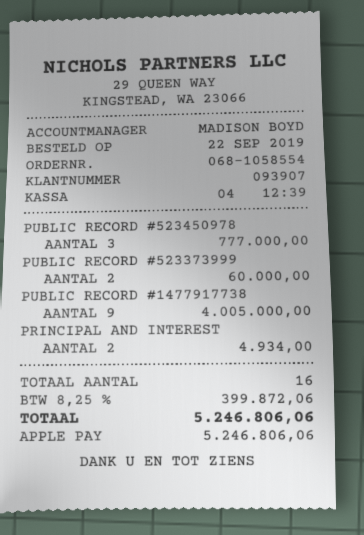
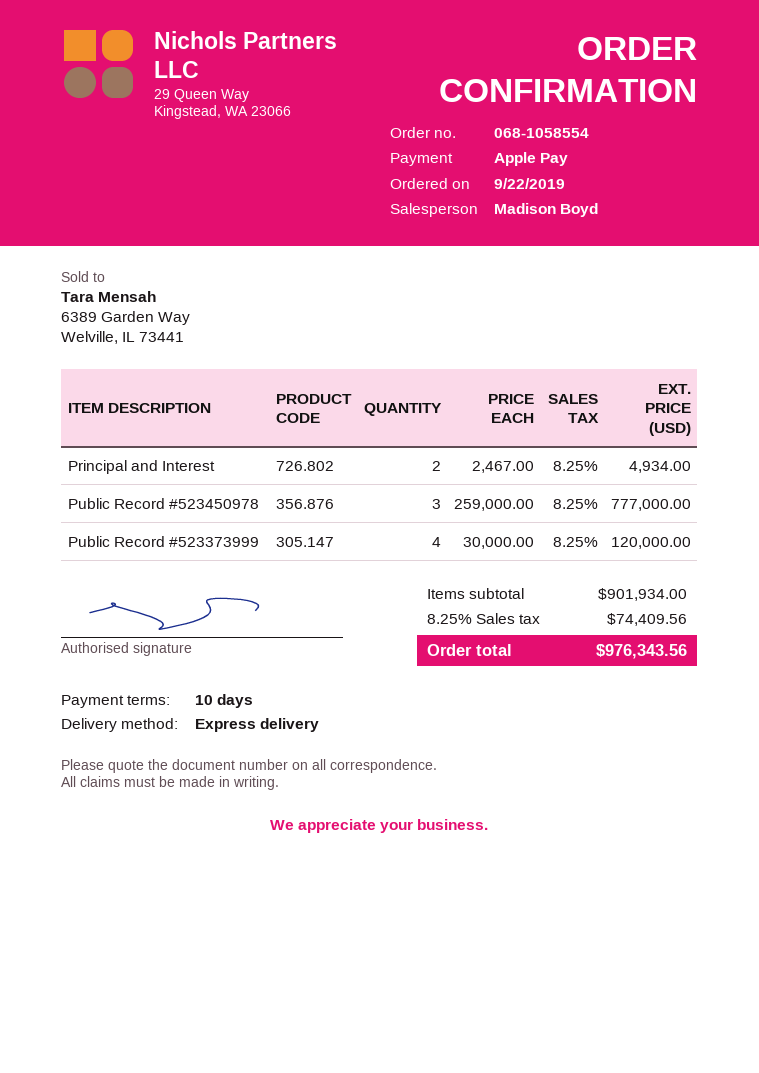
PUBLIC RECORD #523373999: 2 for 60000.00 -> 4 for 120000.00
PUBLIC RECORD #1477917738: 9 for 4005000.00 -> none
tax: 8.25% = 399872.06 -> 8.25% = 74409.56
total: 5246806.06 -> 976343.56

